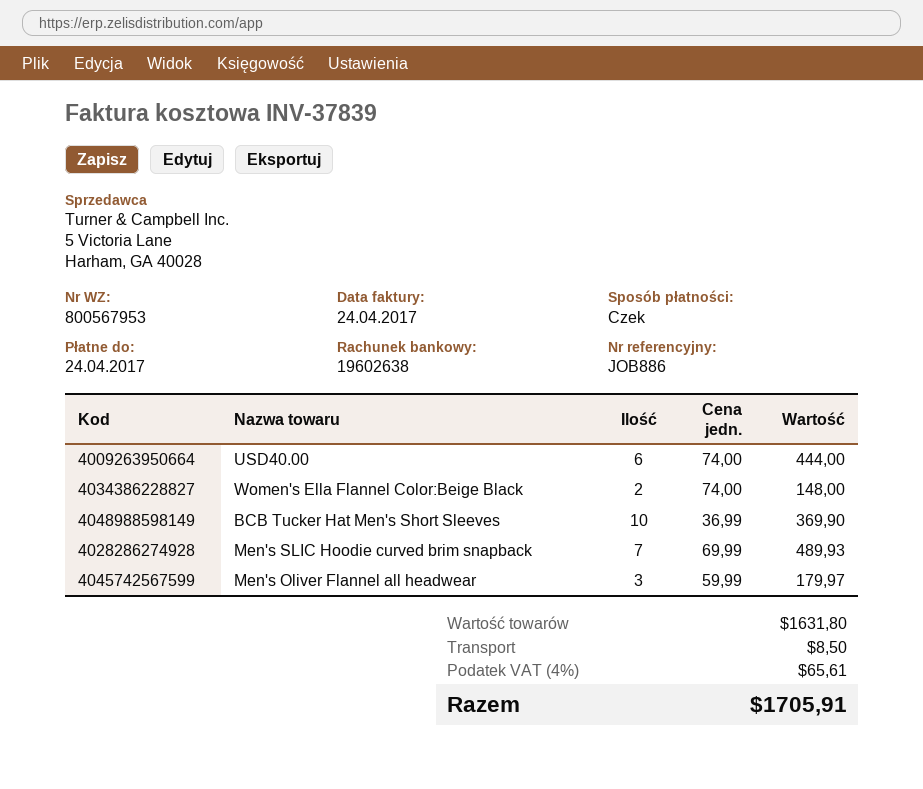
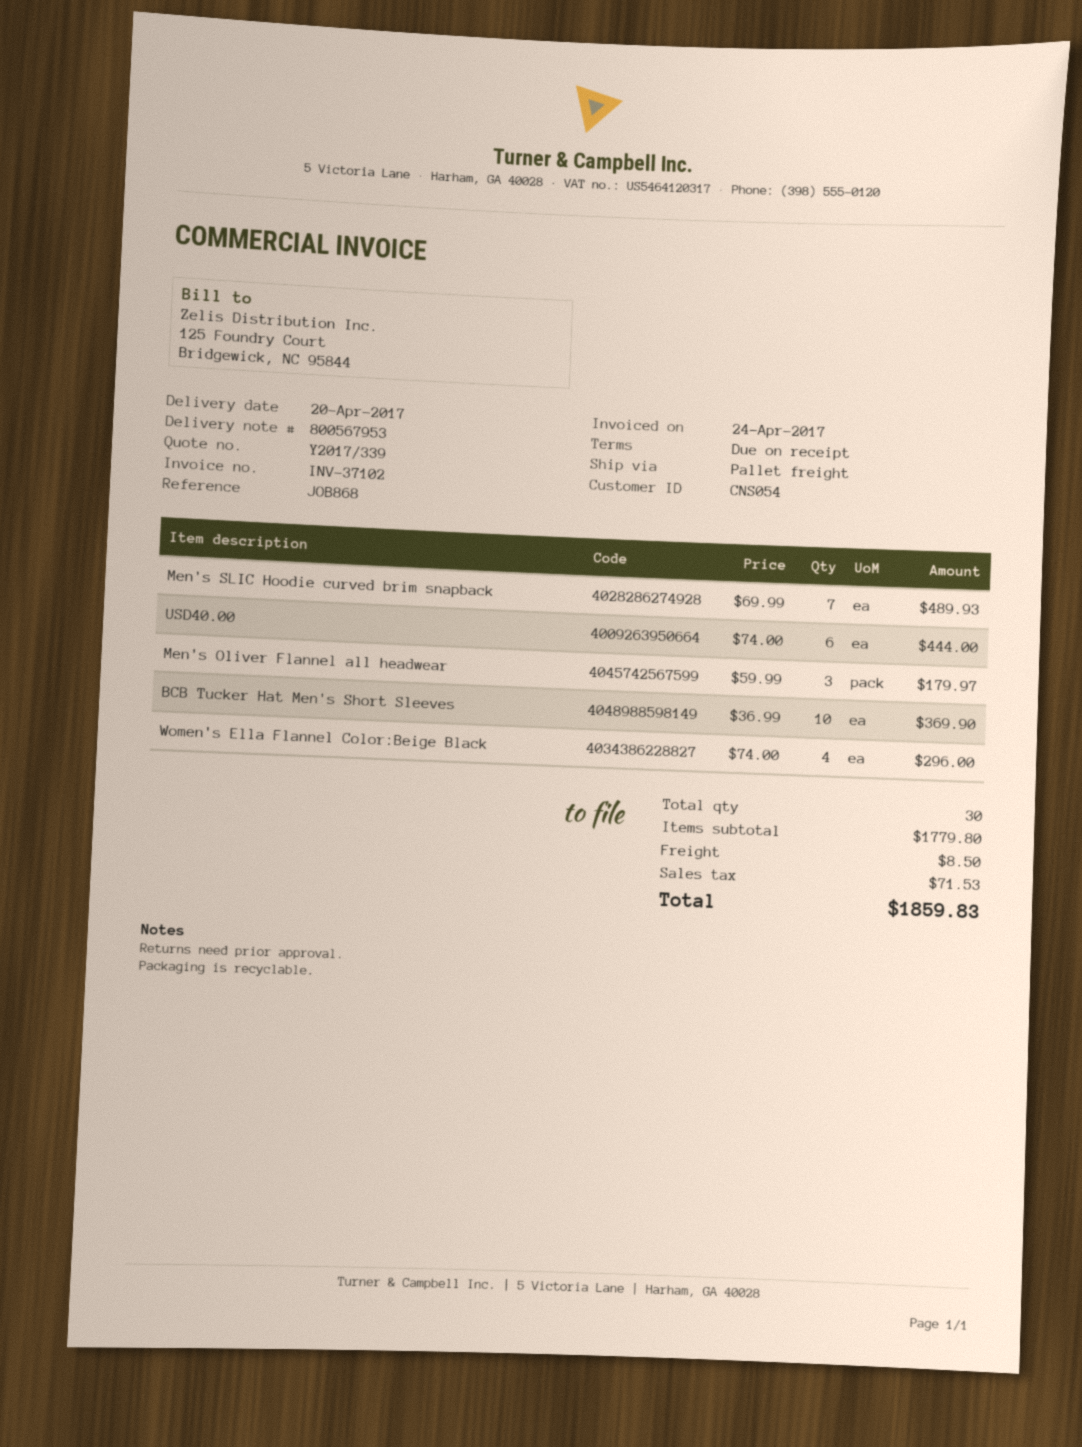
invoice number: INV-37839 -> INV-37102
reference: JOB886 -> JOB868
Women's Ella Flannel Color:Beige Black: 2 x 74.00 = 148.00 -> 4 x 74.00 = 296.00
subtotal: 1631.80 -> 1779.80
tax: 65.61 -> 71.53
total: 1705.91 -> 1859.83

